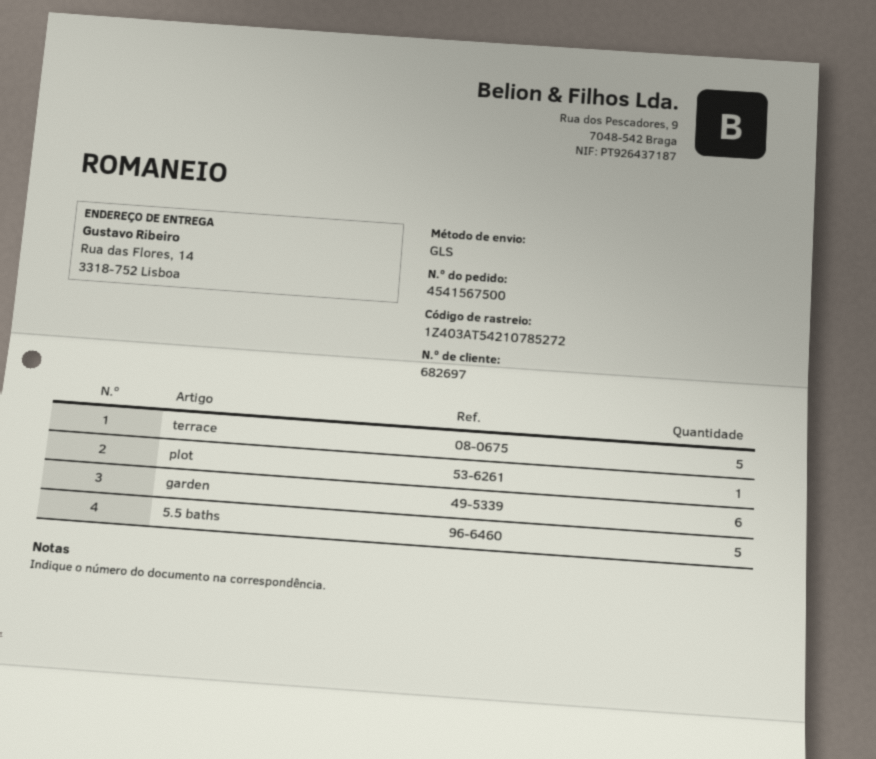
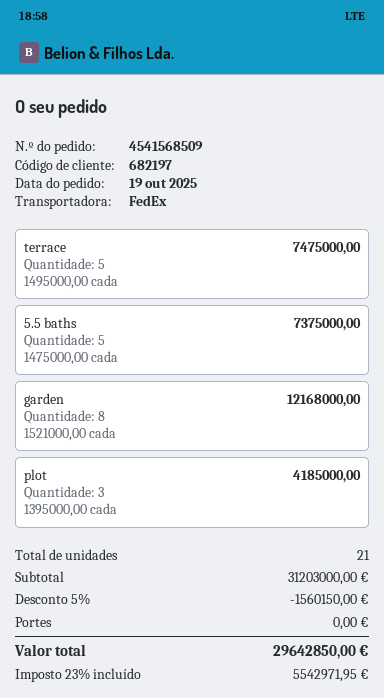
order number: 4541567500 -> 4541568509
customer number: 682697 -> 682197
shipping method: GLS -> FedEx
plot: 1 -> 3
garden: 6 -> 8

